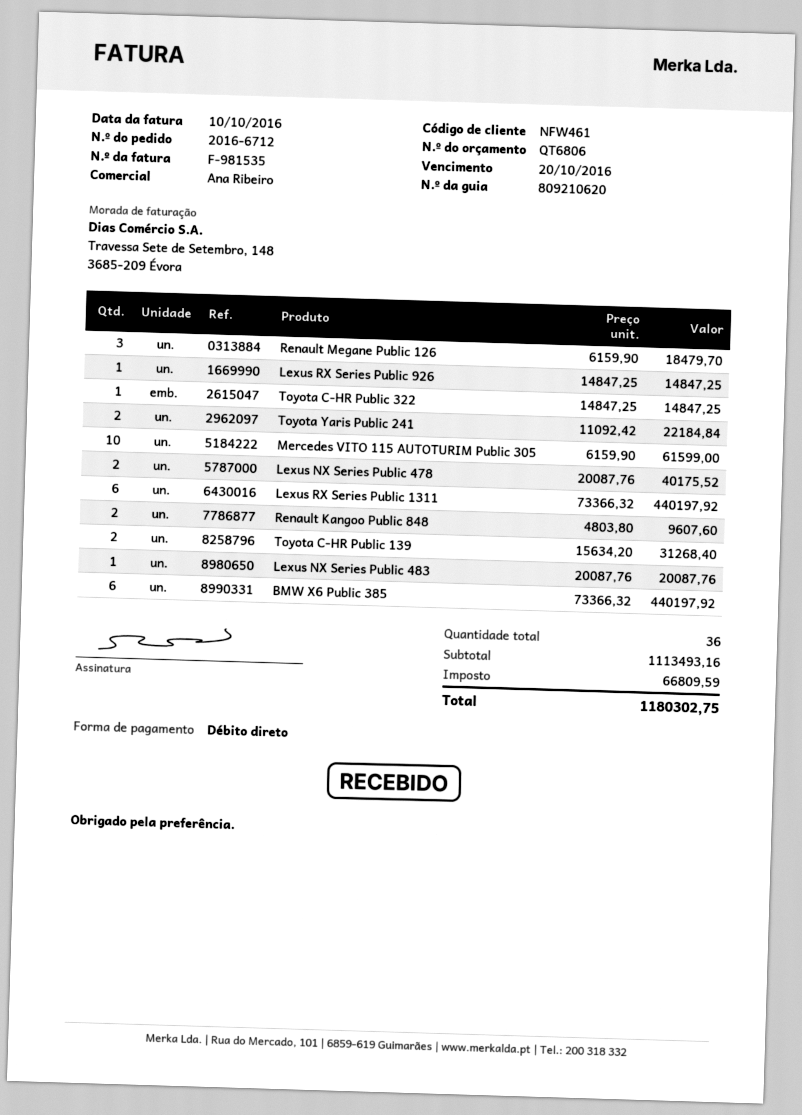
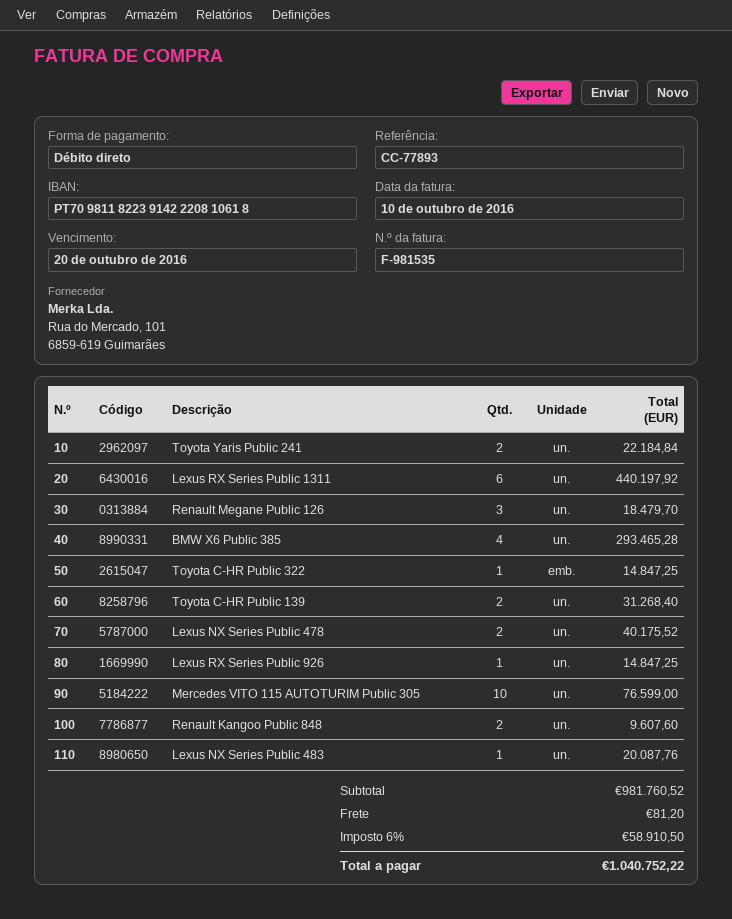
Mercedes VITO 115 AUTOTURIM Public 305: 10 for 61599.00 -> 10 for 76599.00
BMW X6 Public 385: 6 for 440197.92 -> 4 for 293465.28
subtotal: 1113493.16 -> 981760.52
shipping: none -> 81.20
tax: 66809.59 -> 58910.50
total: 1180302.75 -> 1040752.22

